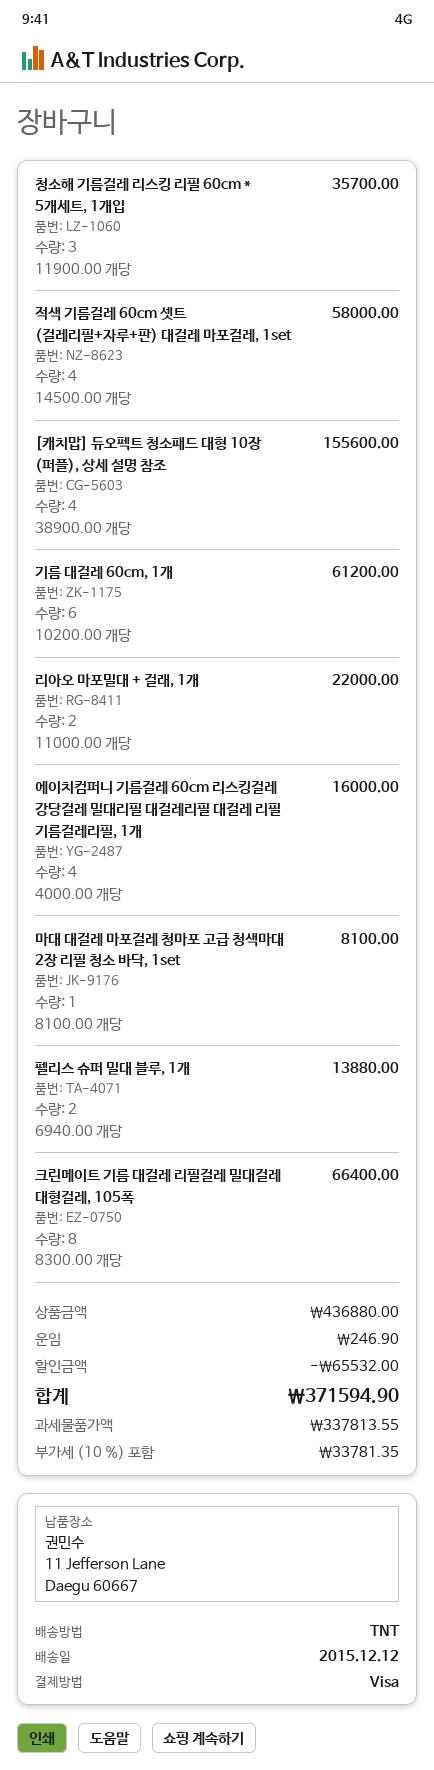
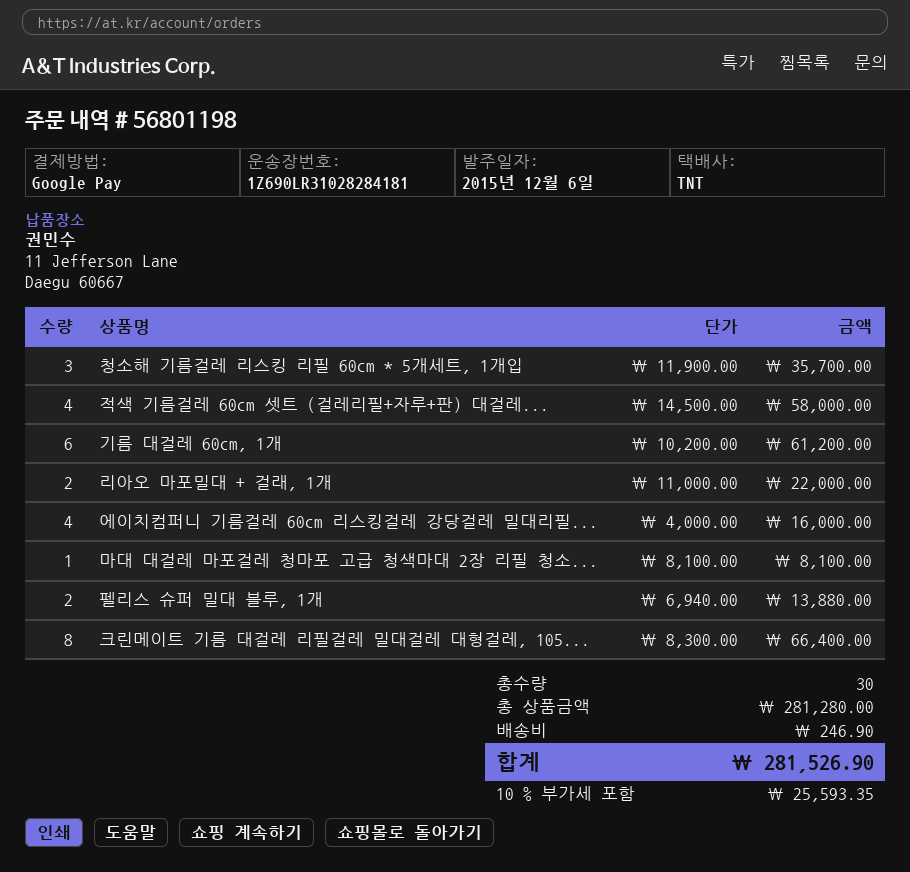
payment method: Visa -> Google Pay
[캐치맙] 듀오펙트 청소패드 대형 10장 (퍼플), 상세 설명 참조: 4 x 38900.00 = 155600.00 -> none
subtotal: 436880.00 -> 281280.00
discount: 65532.00 -> none
tax: 10% = 33781.35 -> 10% = 25593.35
total: 371594.90 -> 281526.90

